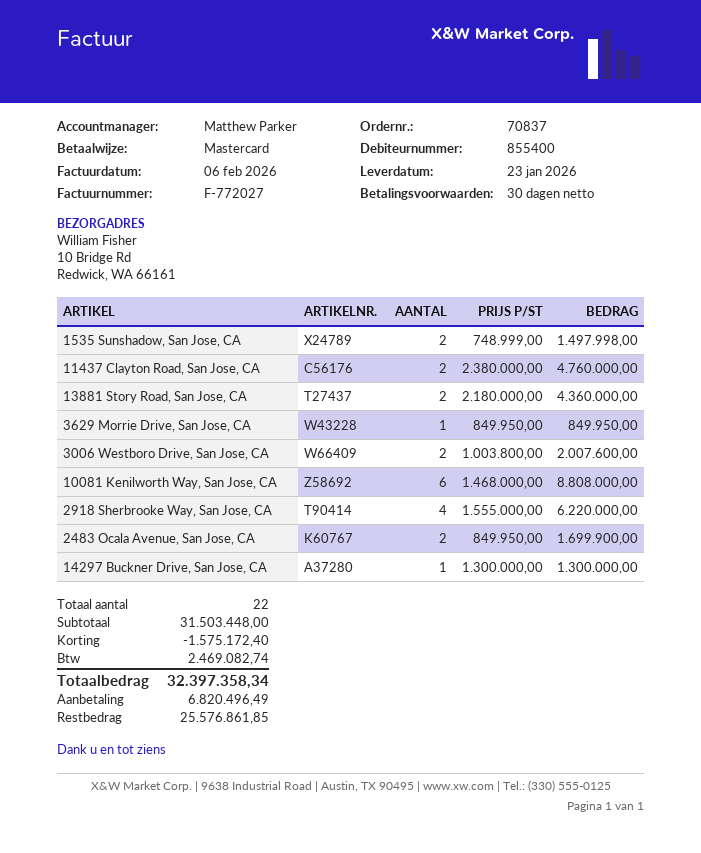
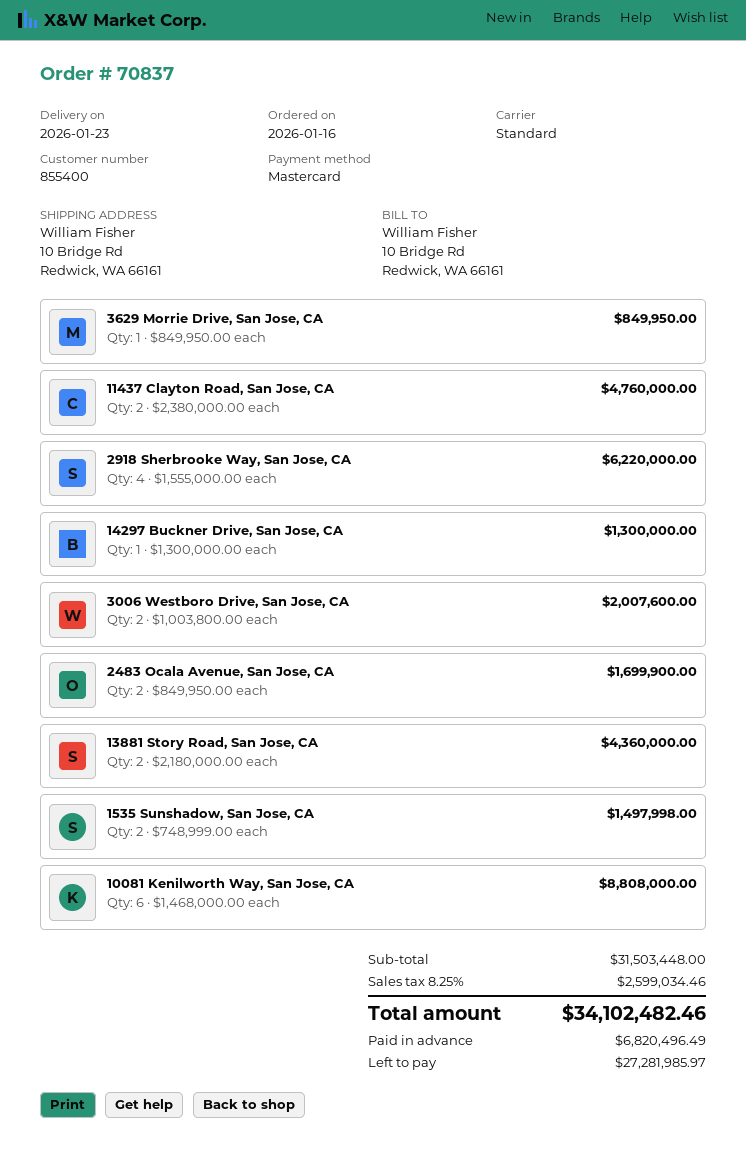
discount: 1575172.40 -> none
tax: 2469082.74 -> 2599034.46
total: 32397358.34 -> 34102482.46
balance: 25576861.85 -> 27281985.97

